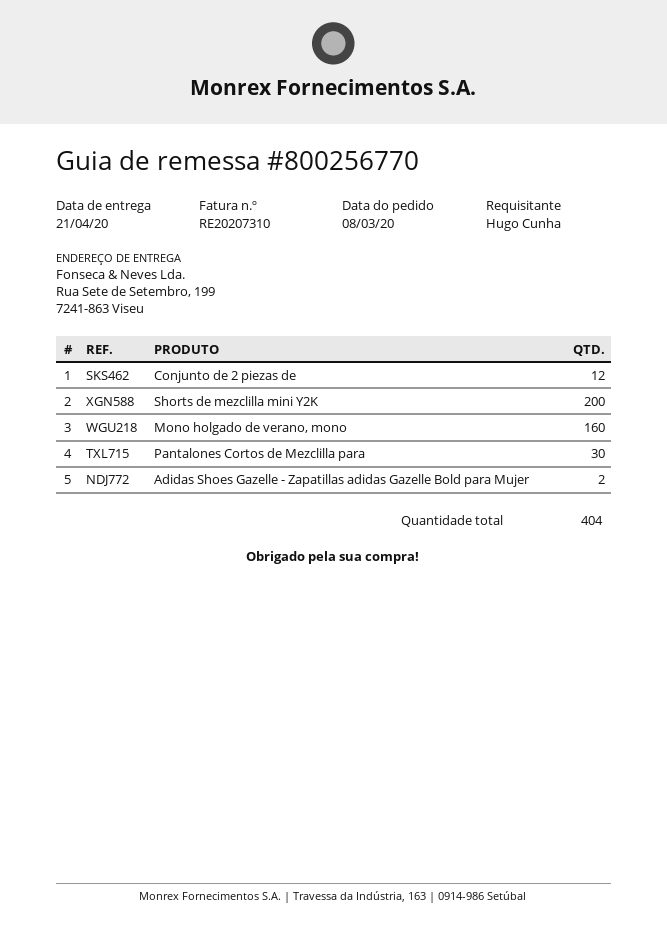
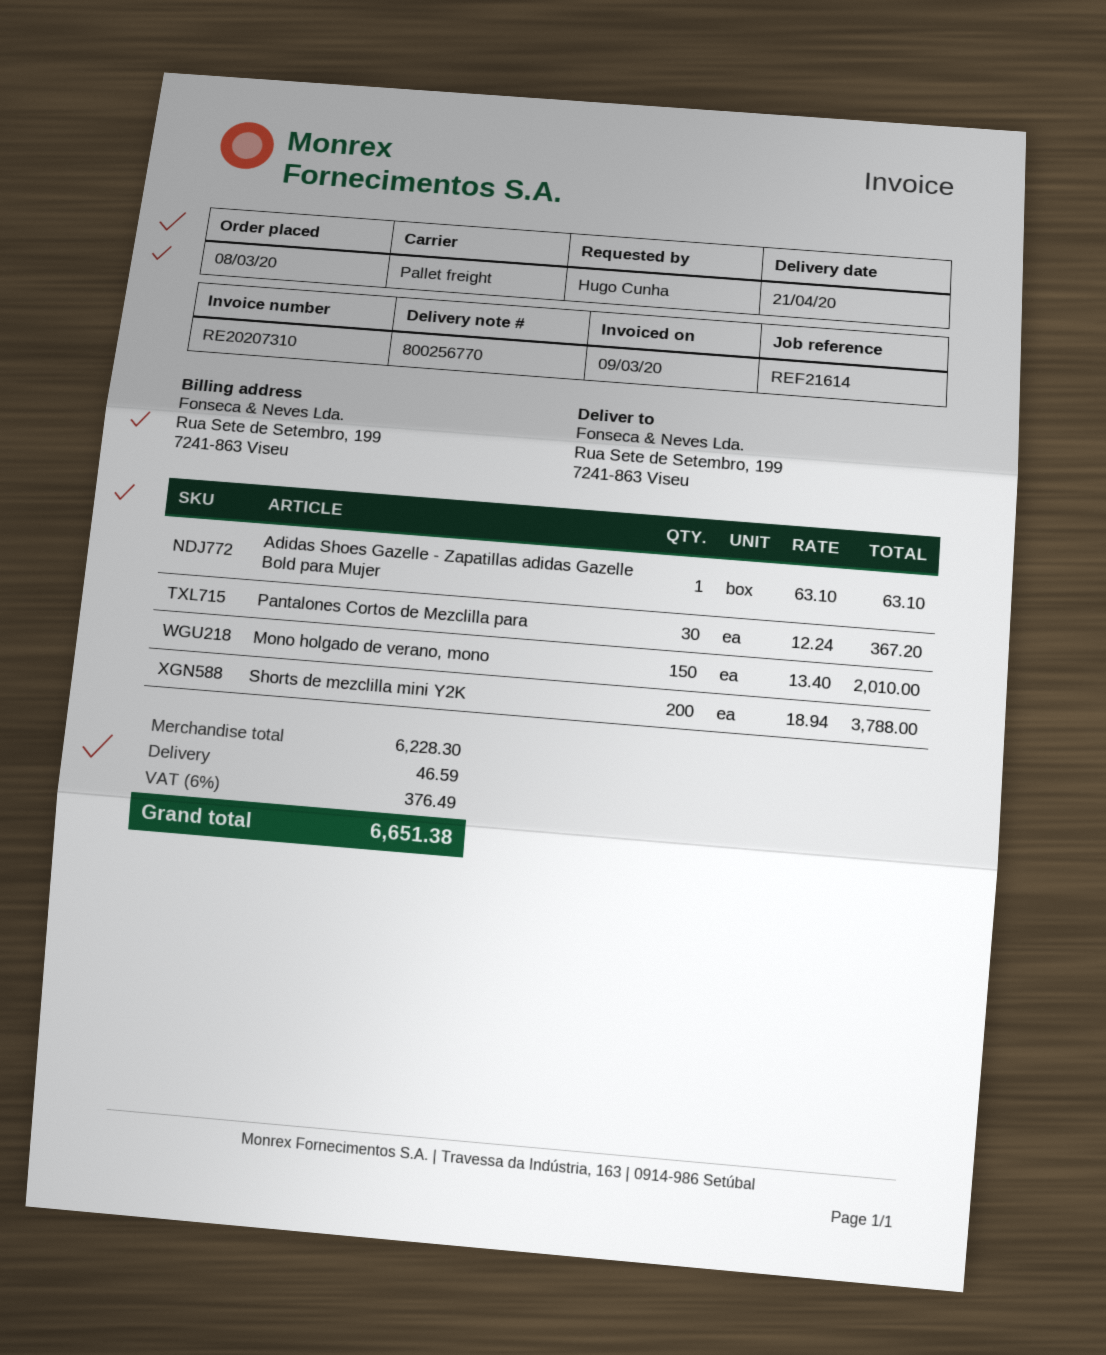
Conjunto de 2 piezas de: 12 -> none
Mono holgado de verano, mono: 160 -> 150
Adidas Shoes Gazelle - Zapatillas adidas Gazelle Bold para Mujer: 2 -> 1

